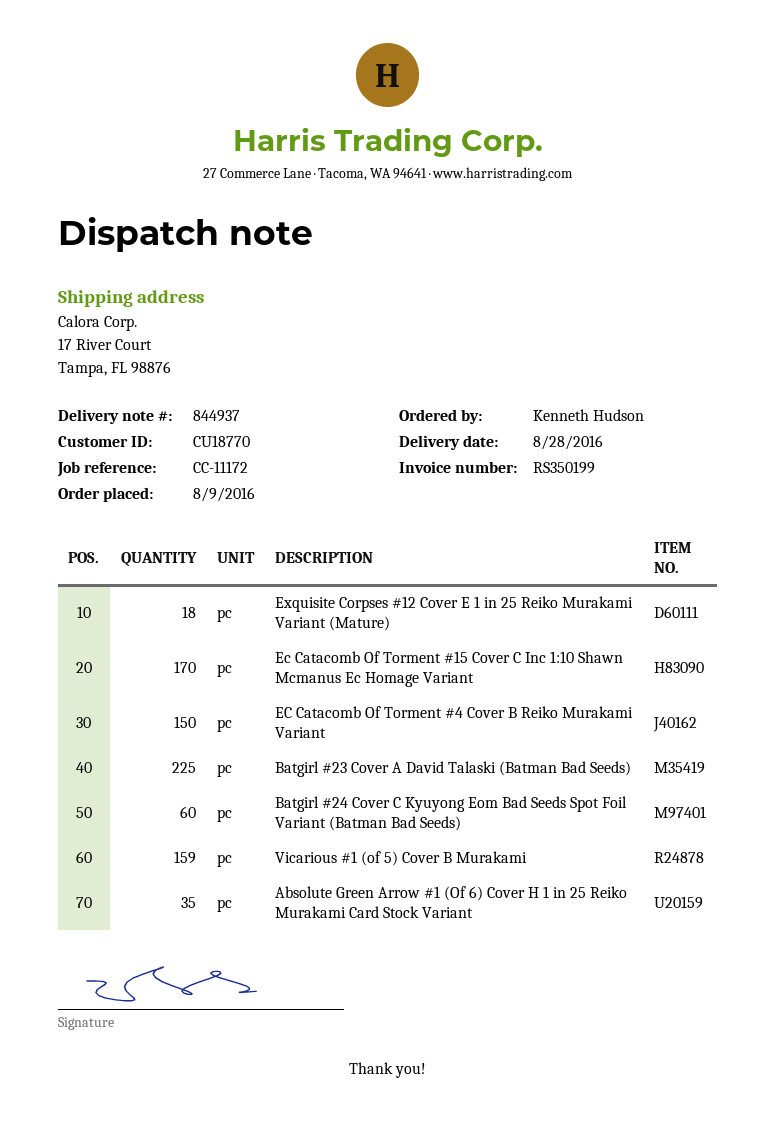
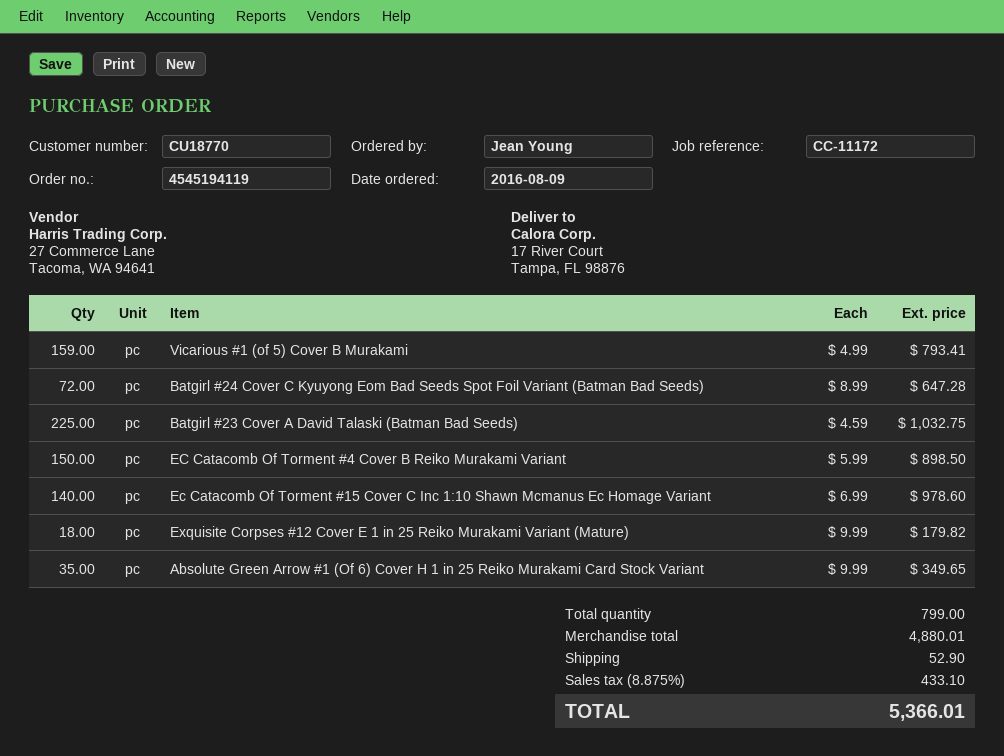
ordered by: Kenneth Hudson -> Jean Young
Ec Catacomb Of Torment #15 Cover C Inc 1:10 Shawn Mcmanus Ec Homage Variant: 170 -> 140
Batgirl #24 Cover C Kyuyong Eom Bad Seeds Spot Foil Variant (Batman Bad Seeds): 60 -> 72

